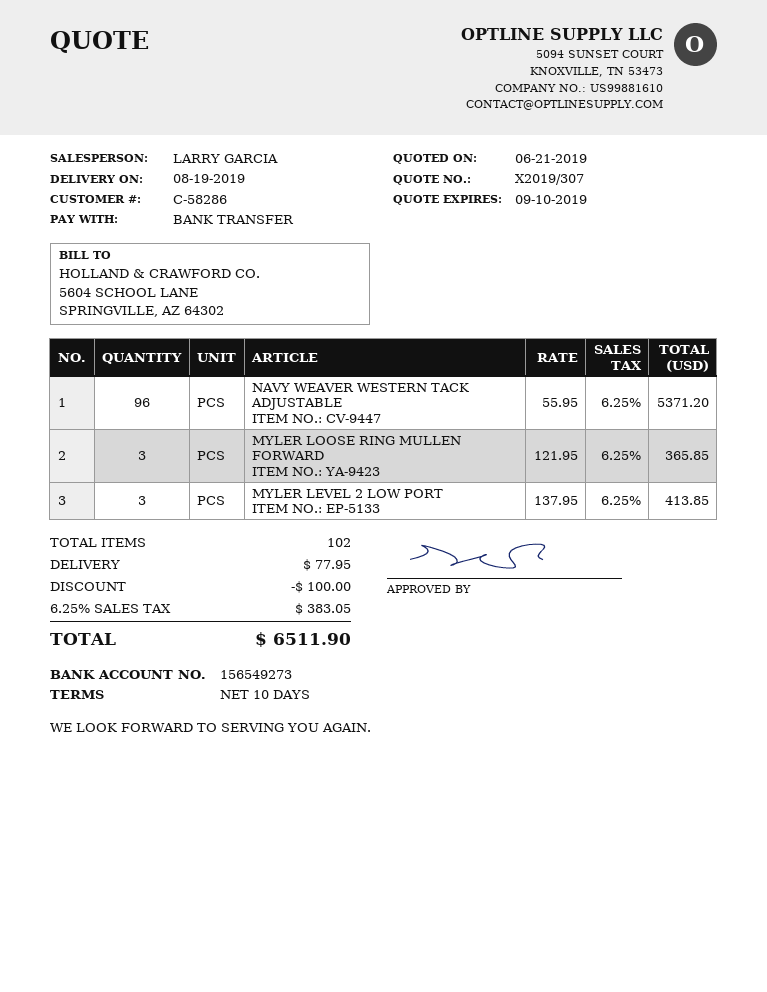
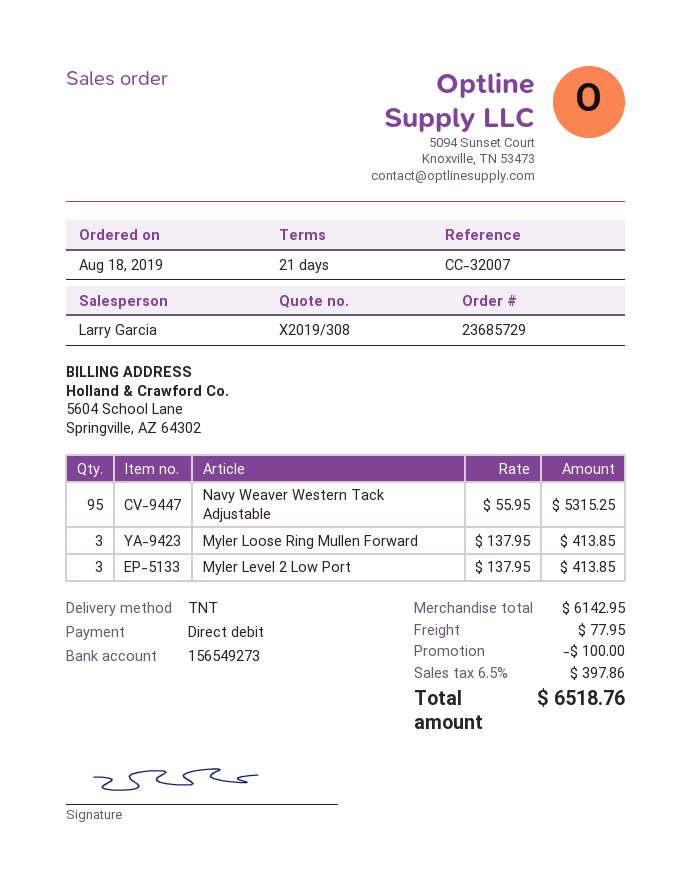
quote number: X2019/307 -> X2019/308
payment terms: 10 days -> 21 days
payment method: bank transfer -> direct debit
NAVY WEAVER WESTERN TACK ADJUSTABLE: 96 x 55.95 = 5371.20 -> 95 x 55.95 = 5315.25
MYLER LOOSE RING MULLEN FORWARD: 3 x 121.95 = 365.85 -> 3 x 137.95 = 413.85
tax: 6.25% = 383.05 -> 6.5% = 397.86
total: 6511.90 -> 6518.76

